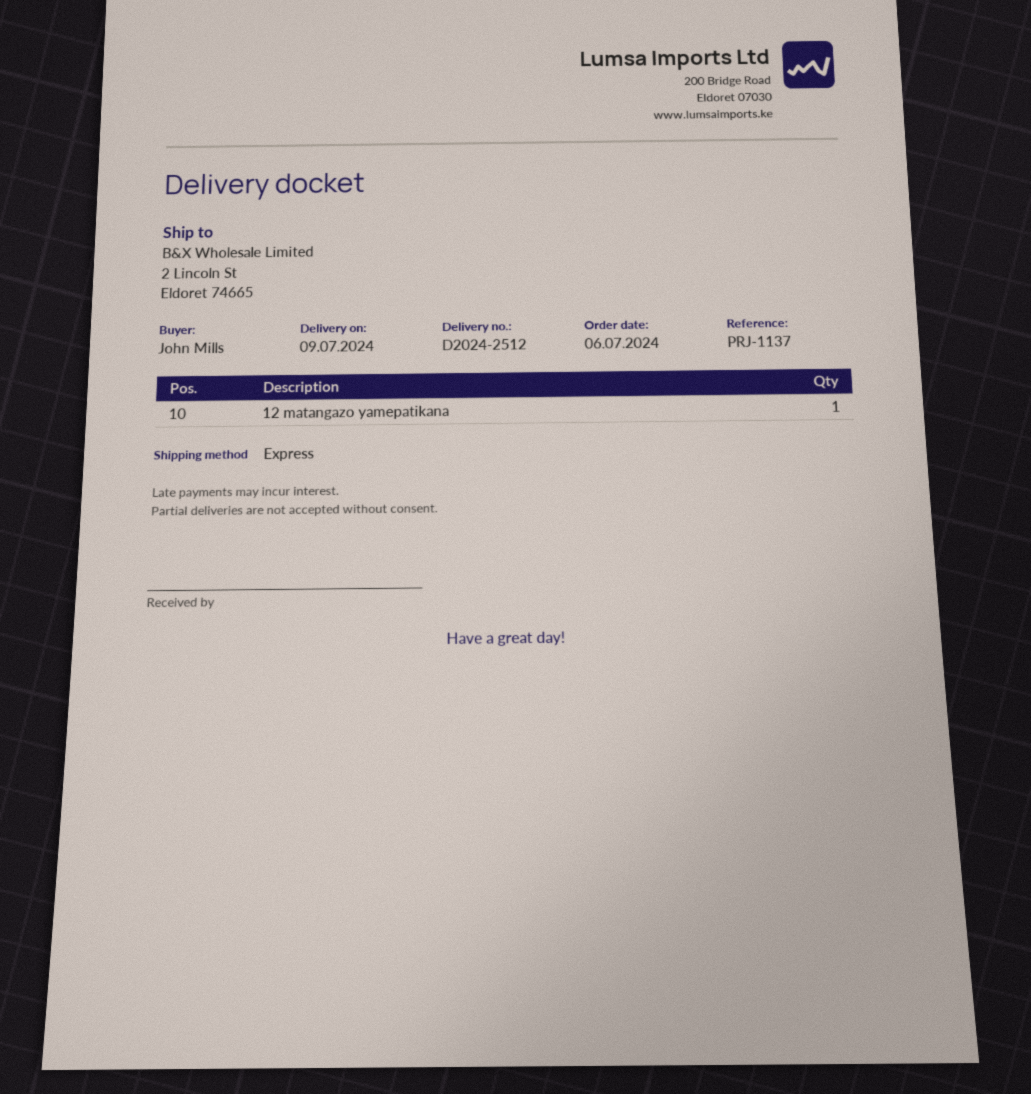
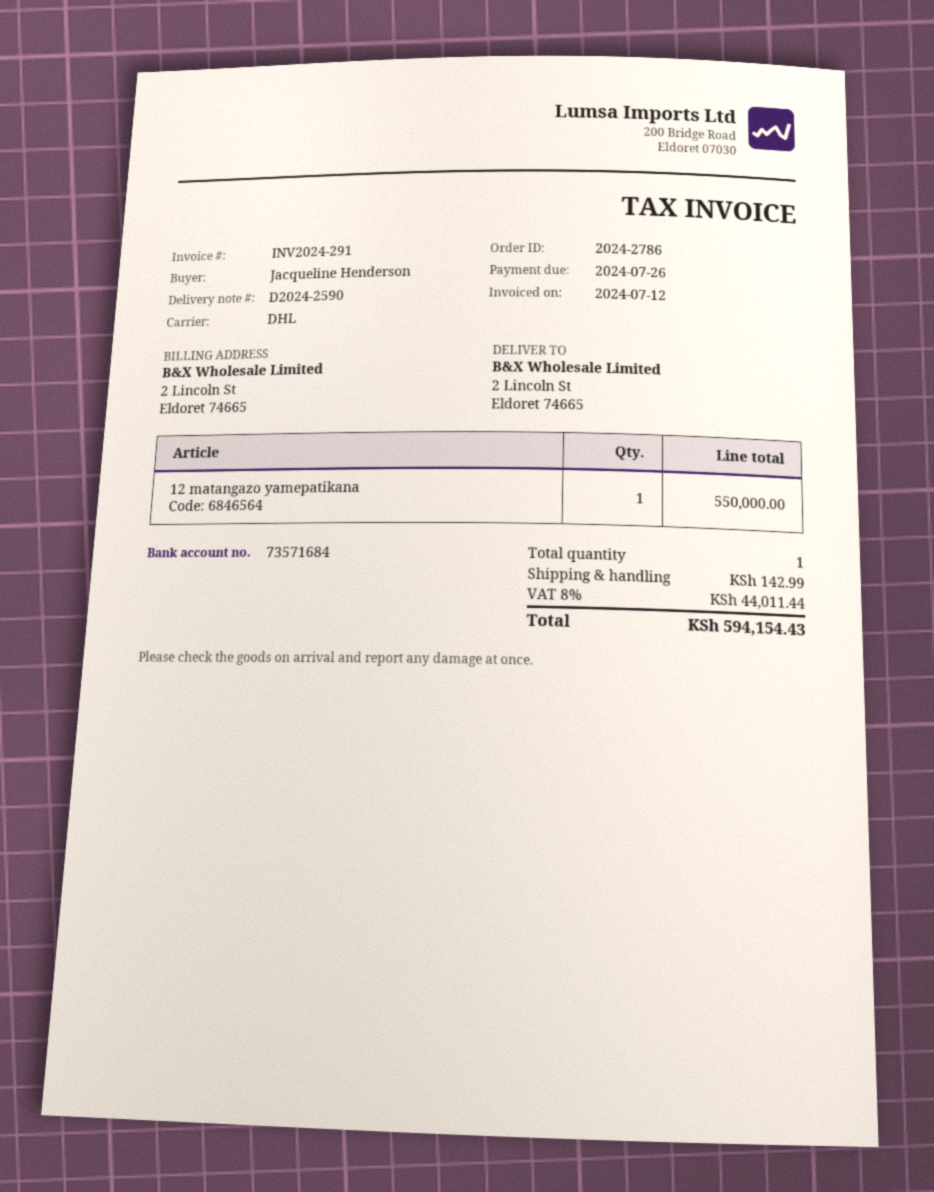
delivery note number: D2024-2512 -> D2024-2590
ordered by: John Mills -> Jacqueline Henderson
shipping method: express -> DHL

